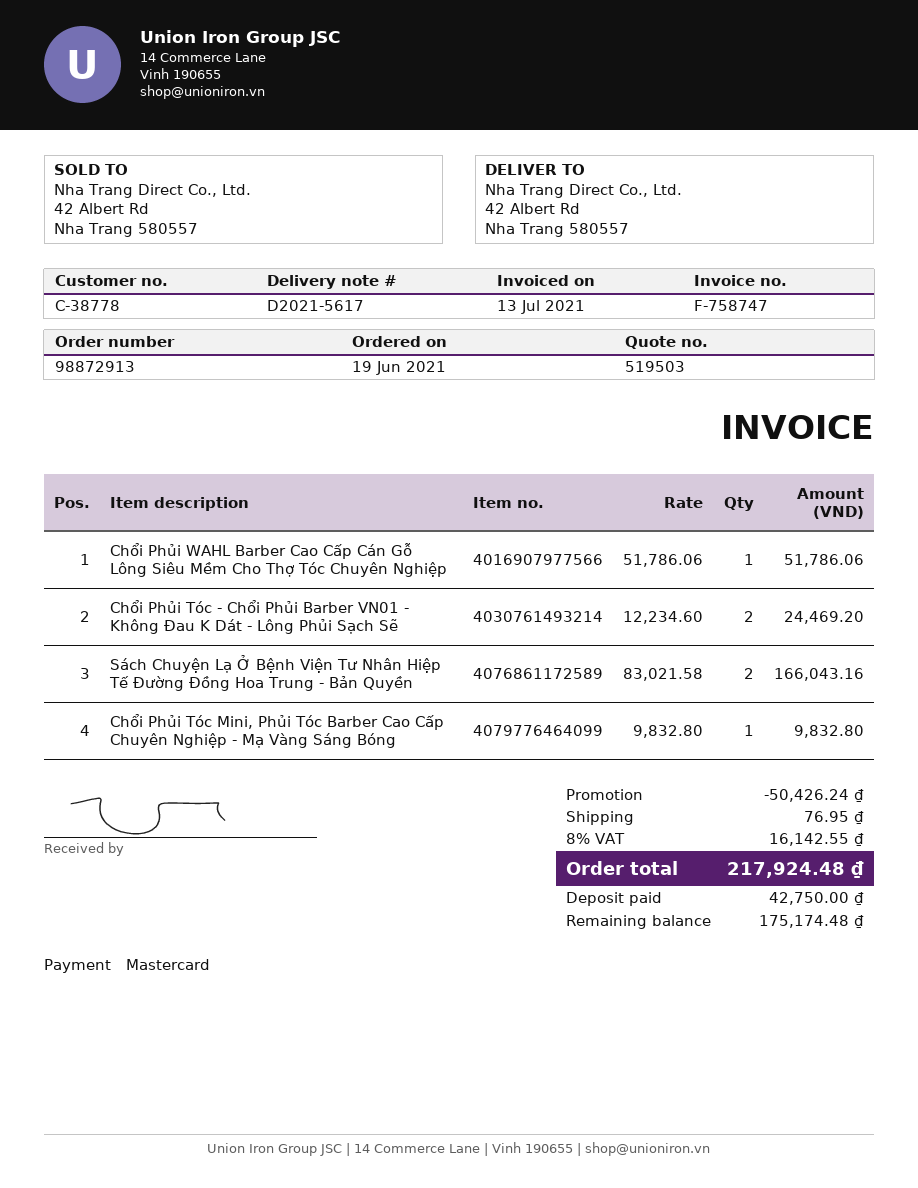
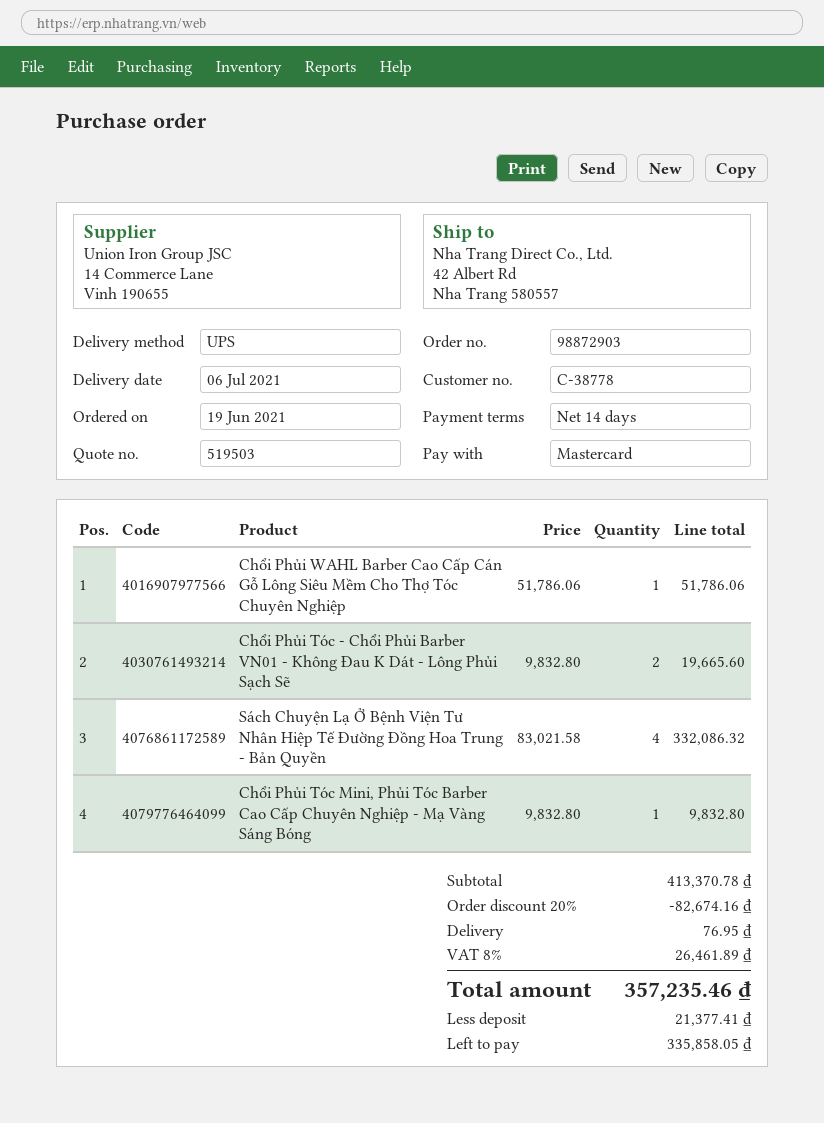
order number: 98872913 -> 98872903
Chổi Phủi Tóc - Chổi Phủi Barber VN01 - Không Đau K Dát - Lông Phủi Sạch Sẽ: 2 x 12234.60 = 24469.20 -> 2 x 9832.80 = 19665.60
Sách Chuyện Lạ Ở Bệnh Viện Tư Nhân Hiệp Tế Đường Đồng Hoa Trung - Bản Quyền: 2 x 83021.58 = 166043.16 -> 4 x 83021.58 = 332086.32
discount: 50426.24 -> 82674.16
tax: 8% = 16142.55 -> 8% = 26461.89
total: 217924.48 -> 357235.46
deposit: 42750.00 -> 21377.41
balance: 175174.48 -> 335858.05

